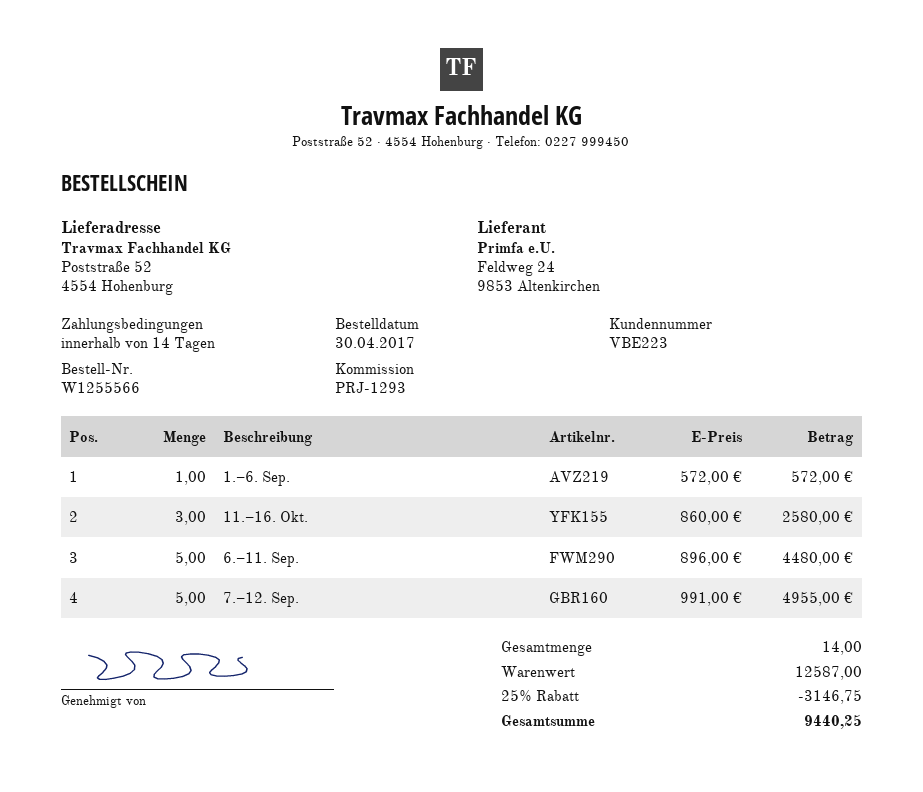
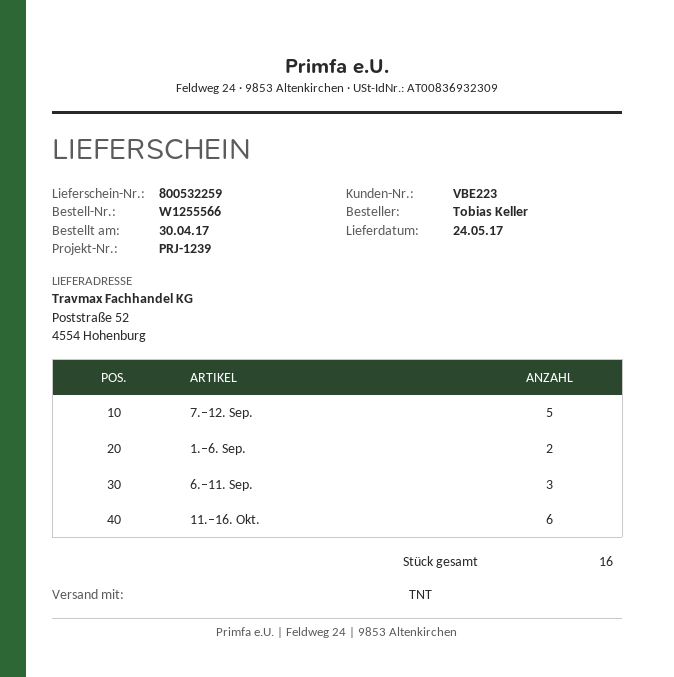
reference: PRJ-1293 -> PRJ-1239
1.–6. Sep.: 1 -> 2
11.–16. Okt.: 3 -> 6
6.–11. Sep.: 5 -> 3
total quantity: 14 -> 16

